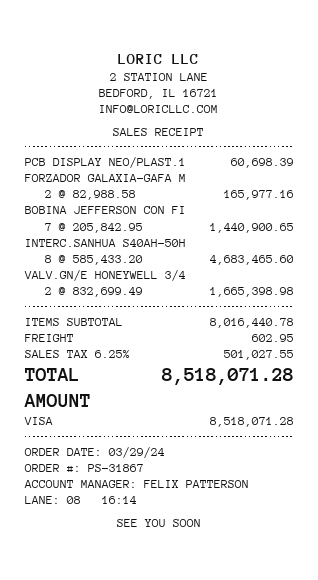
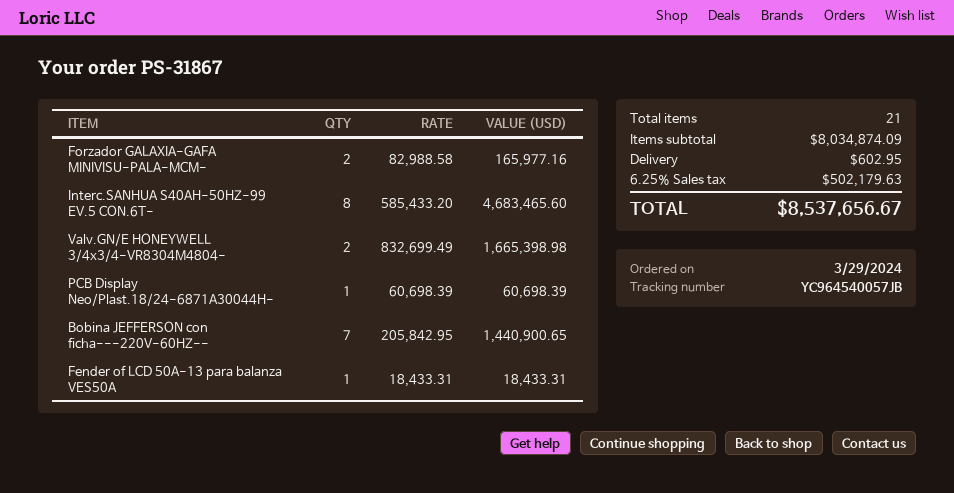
Fender of LCD 50A-13 para balanza VES50A: none -> 1 x 18433.31 = 18433.31
subtotal: 8016440.78 -> 8034874.09
tax: 6.25% = 501027.55 -> 6.25% = 502179.63
total: 8518071.28 -> 8537656.67

